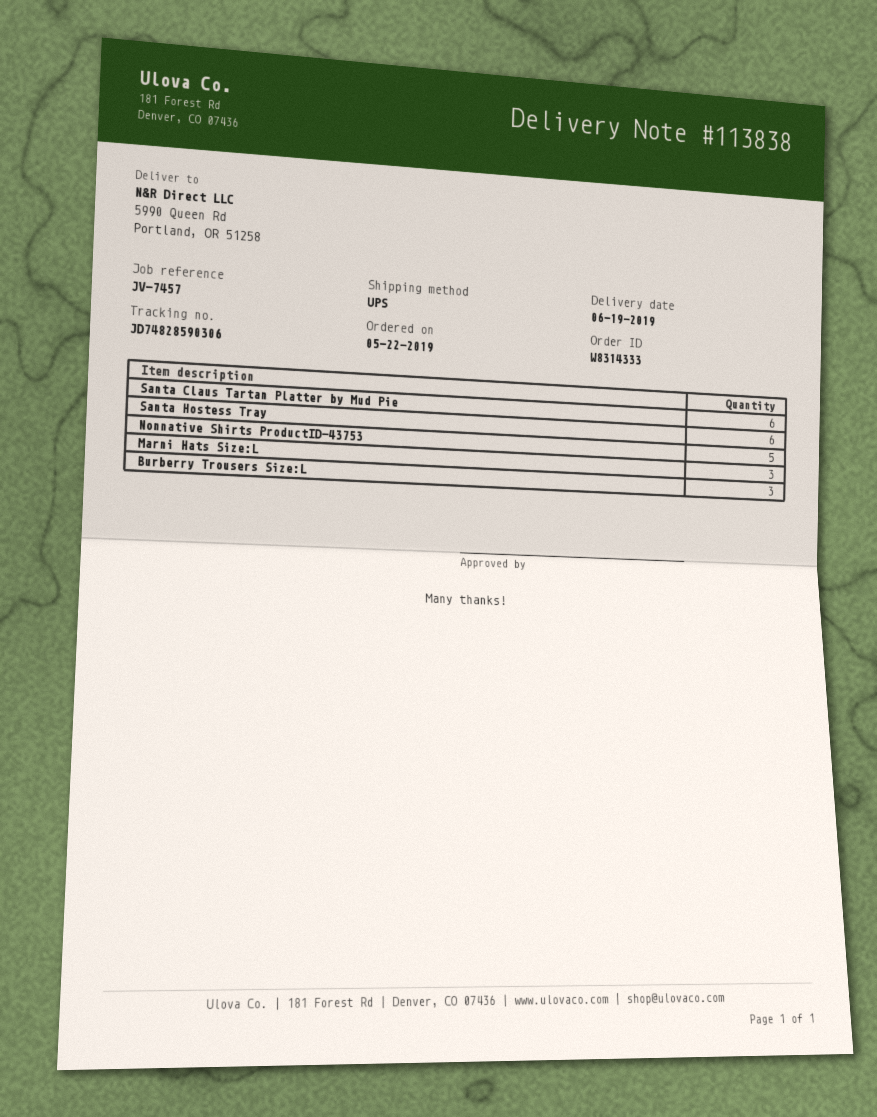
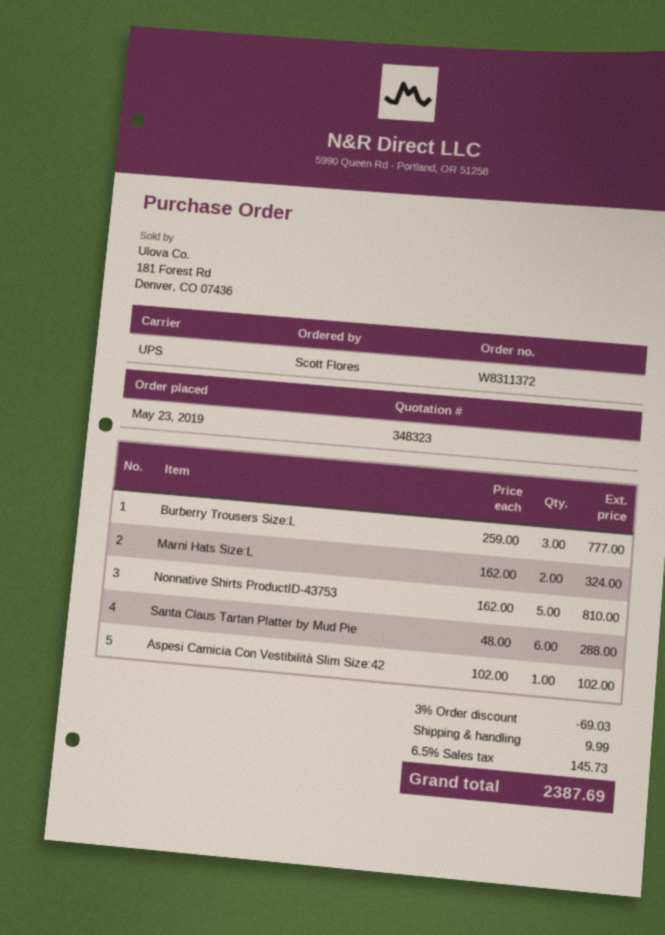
order number: W8314333 -> W8311372
order date: 2019-05-22 -> 2019-05-23
Santa Hostess Tray: 6 -> none
Marni Hats Size:L: 3 -> 2
Aspesi Camicia Con Vestibilità Slim Size:42: none -> 1

